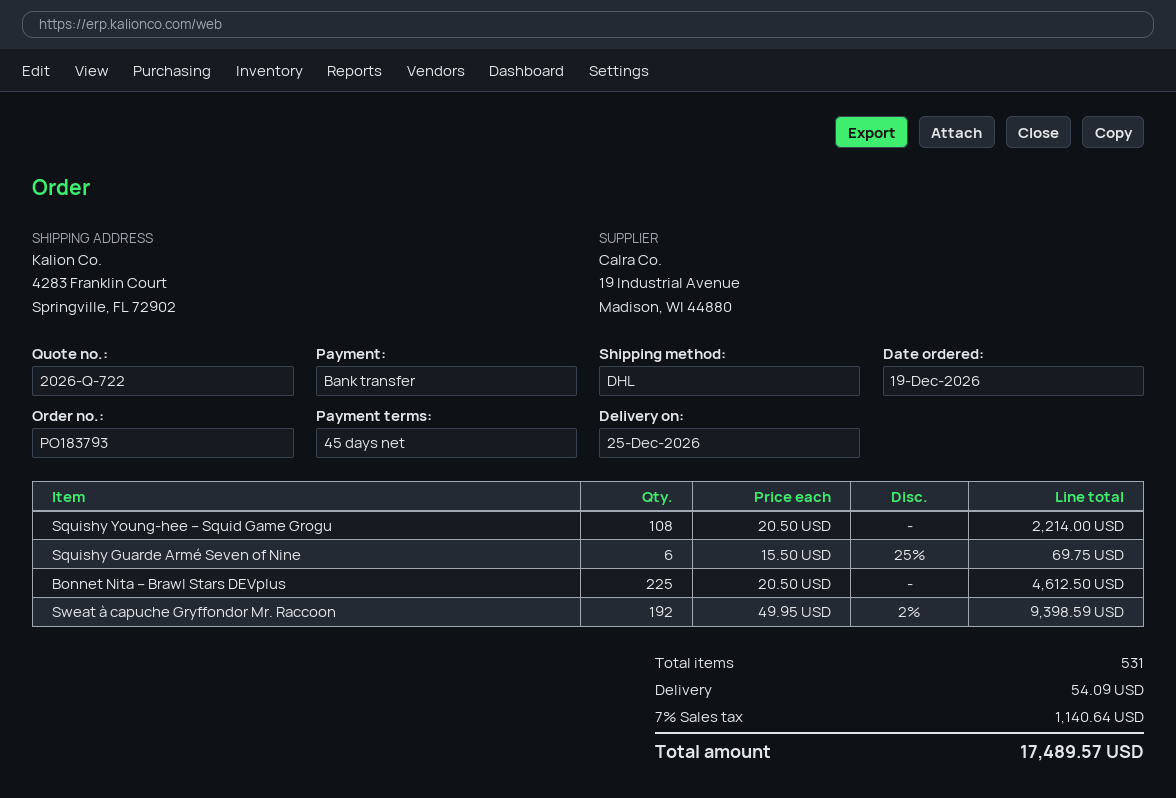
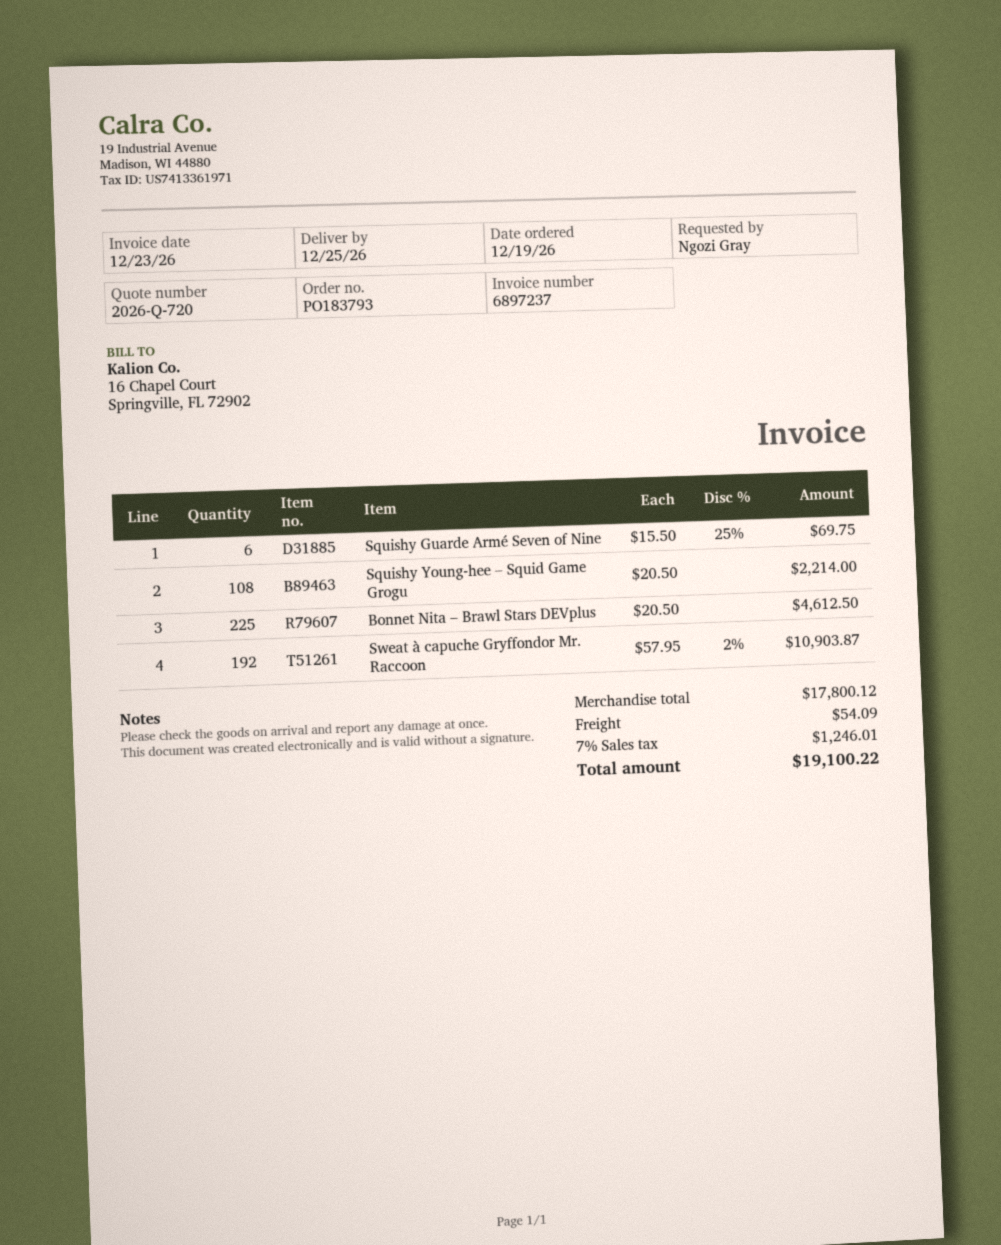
quote number: 2026-Q-722 -> 2026-Q-720
Sweat à capuche Gryffondor Mr. Raccoon: 192 x 49.95 - 2% = 9398.59 -> 192 x 57.95 - 2% = 10903.87
tax: 7% = 1140.64 -> 7% = 1246.01
total: 17489.57 -> 19100.22

